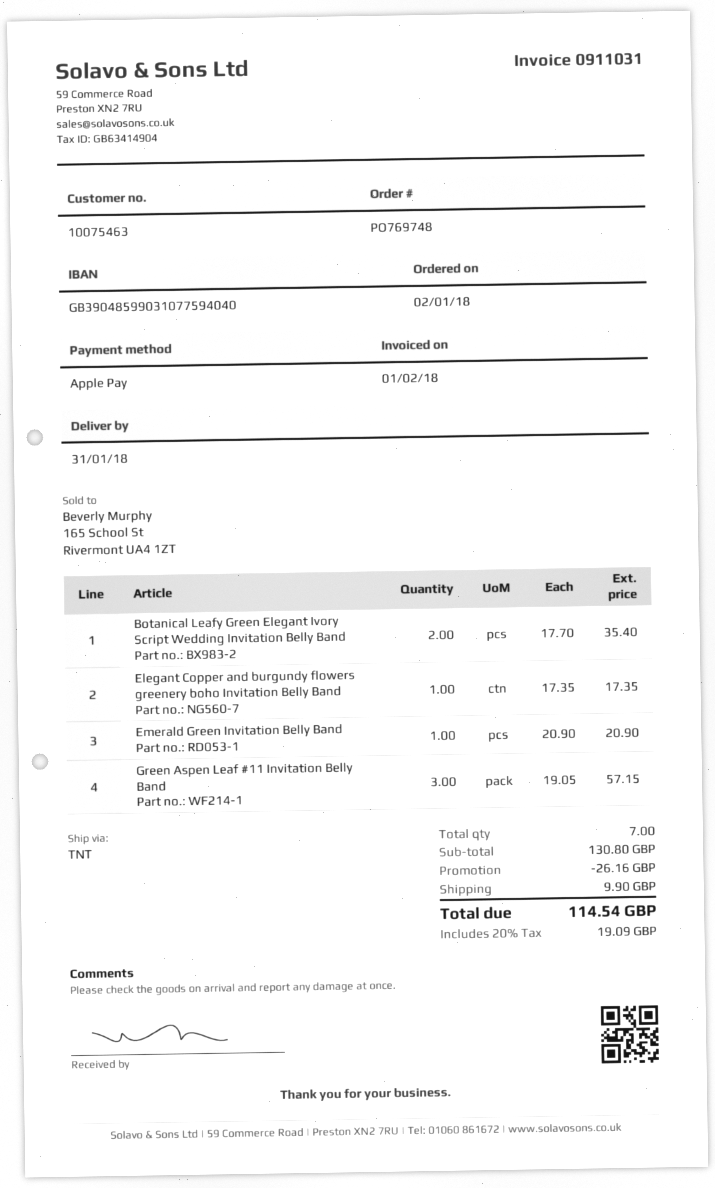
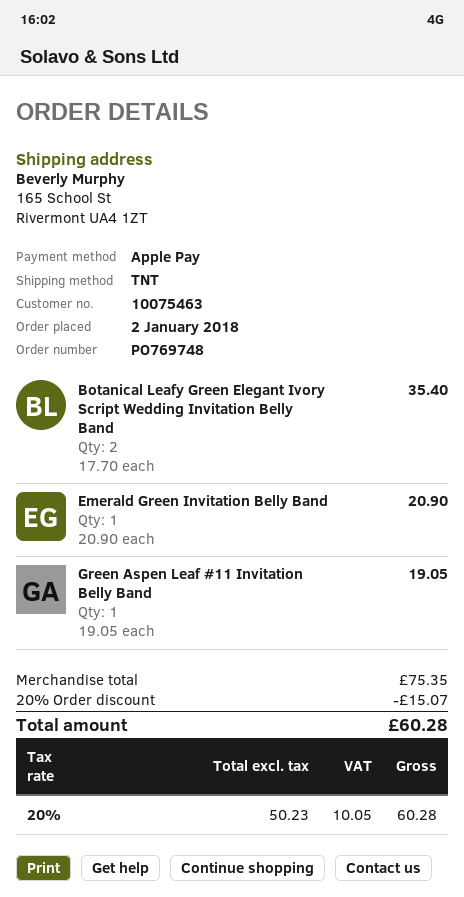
Elegant Copper and burgundy flowers greenery boho Invitation Belly Band: 1 x 17.35 = 17.35 -> none
Green Aspen Leaf #11 Invitation Belly Band: 3 x 19.05 = 57.15 -> 1 x 19.05 = 19.05
subtotal: 130.80 -> 75.35
discount: 26.16 -> 15.07
shipping: 9.90 -> none
tax: 20% = 19.09 -> 20% = 10.05
total: 114.54 -> 60.28

